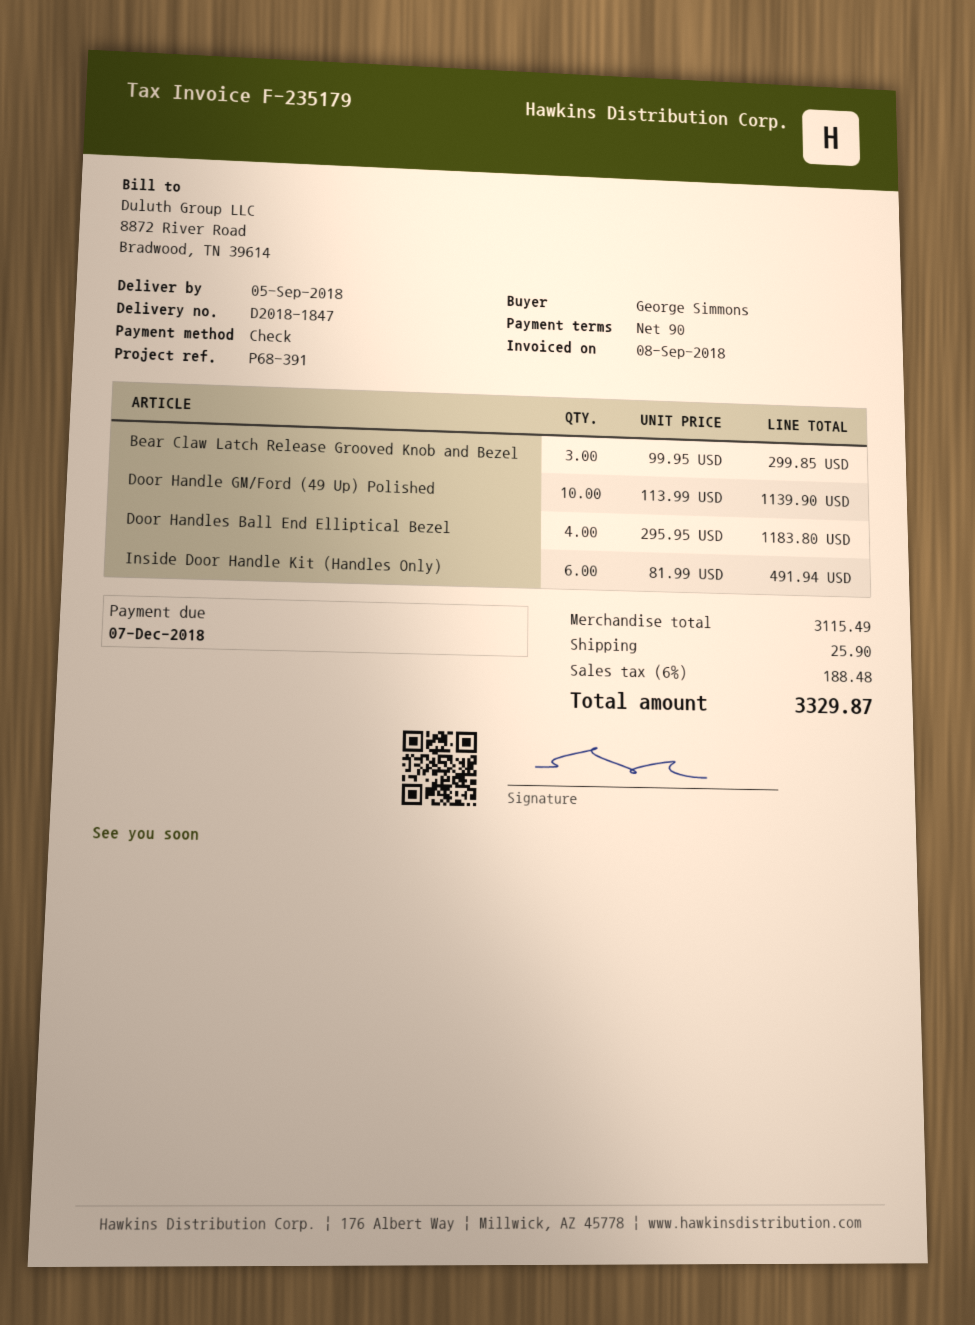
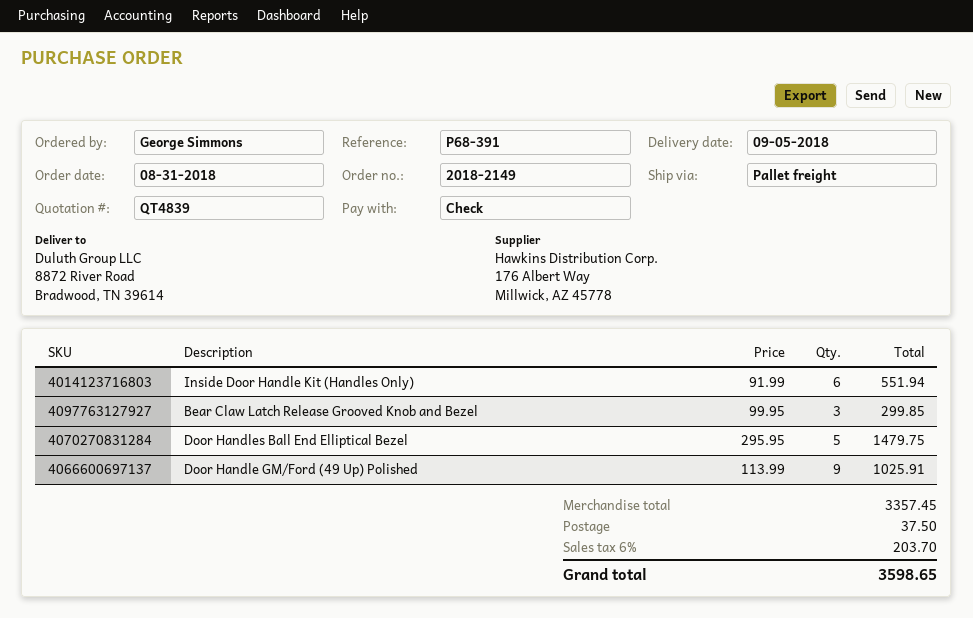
Door Handle GM/Ford (49 Up) Polished: 10 x 113.99 = 1139.90 -> 9 x 113.99 = 1025.91
Door Handles Ball End Elliptical Bezel: 4 x 295.95 = 1183.80 -> 5 x 295.95 = 1479.75
Inside Door Handle Kit (Handles Only): 6 x 81.99 = 491.94 -> 6 x 91.99 = 551.94
subtotal: 3115.49 -> 3357.45
shipping: 25.90 -> 37.50
tax: 6% = 188.48 -> 6% = 203.70
total: 3329.87 -> 3598.65

